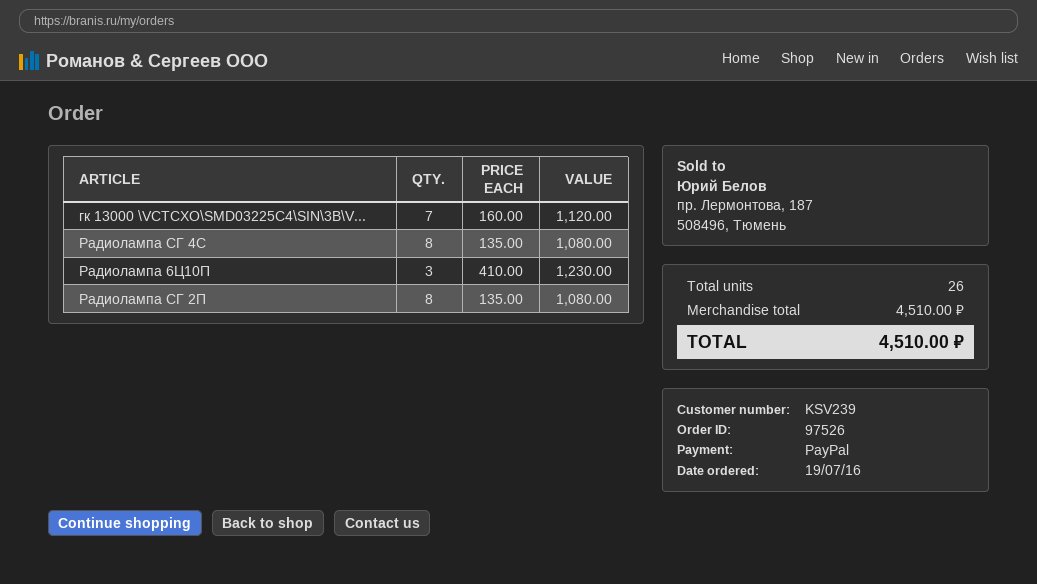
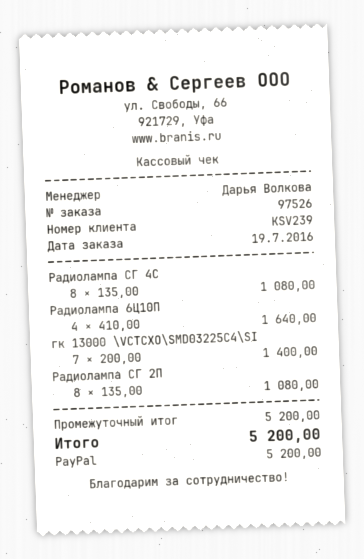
гк 13000 \VCTCXO\SMD03225C4\SIN\3В\V...: 7 x 160.00 = 1120.00 -> 7 x 200.00 = 1400.00
Радиолампа 6Ц10П: 3 x 410.00 = 1230.00 -> 4 x 410.00 = 1640.00
subtotal: 4510.00 -> 5200.00
total: 4510.00 -> 5200.00

